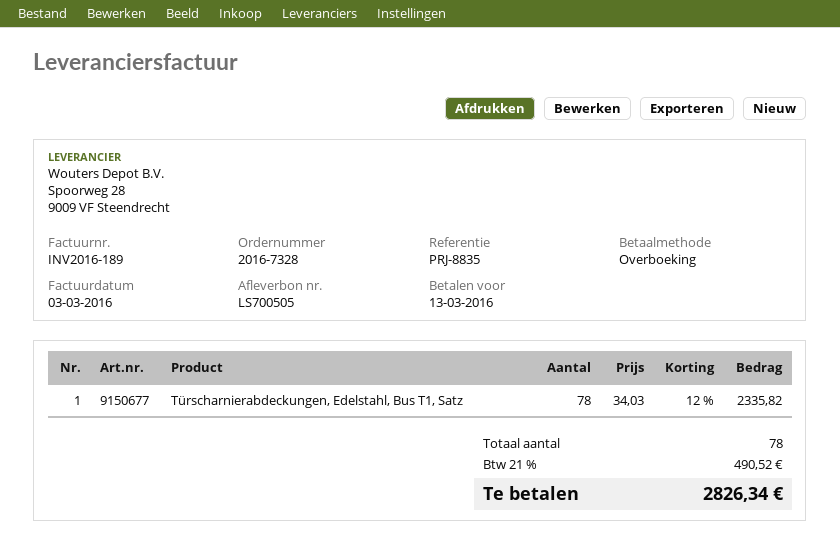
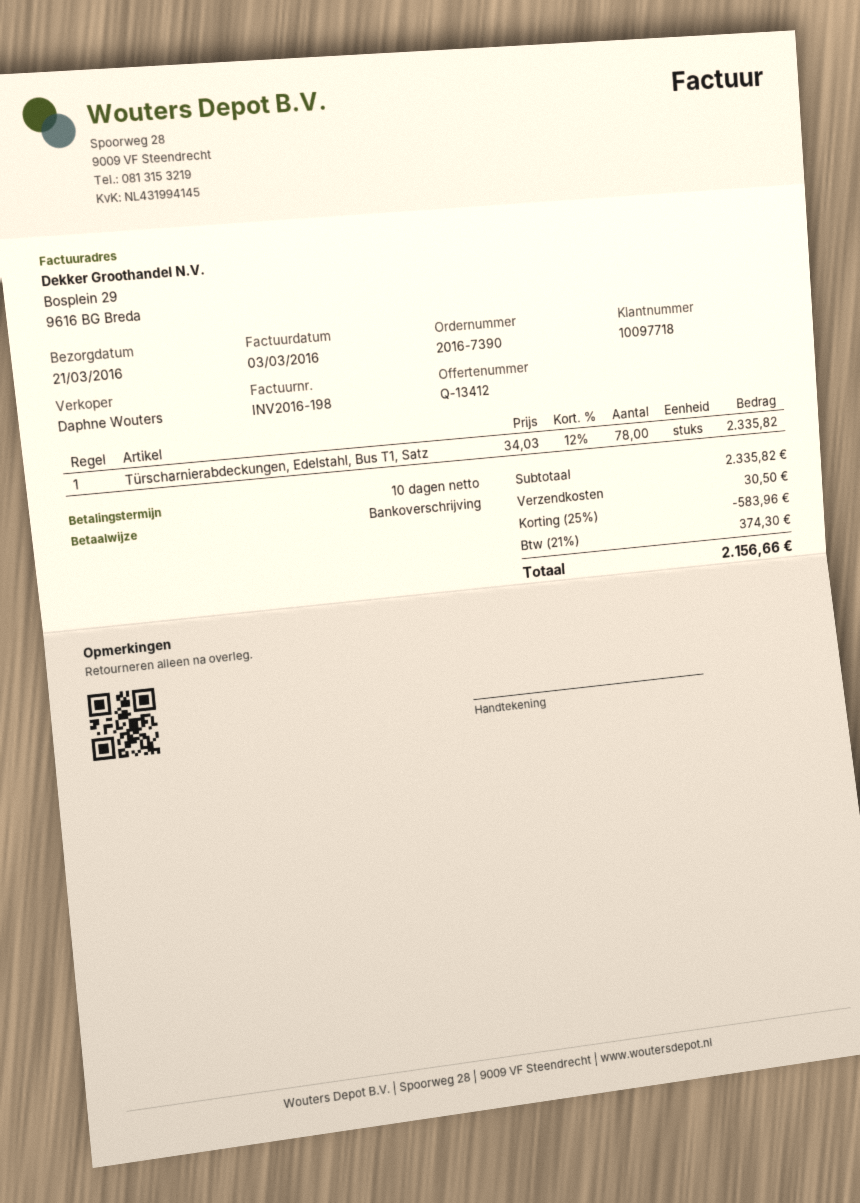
order number: 2016-7328 -> 2016-7390
invoice number: INV2016-189 -> INV2016-198
discount: none -> 25% = 583.96
shipping: none -> 30.50
tax: 21% = 490.52 -> 21% = 374.30
total: 2826.34 -> 2156.66

